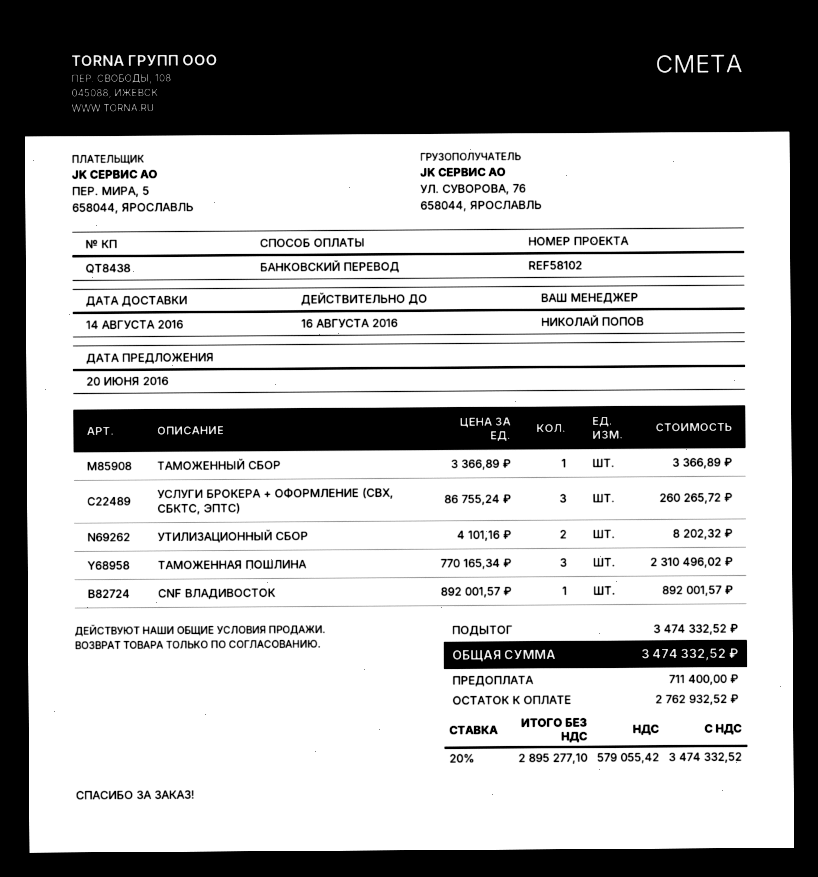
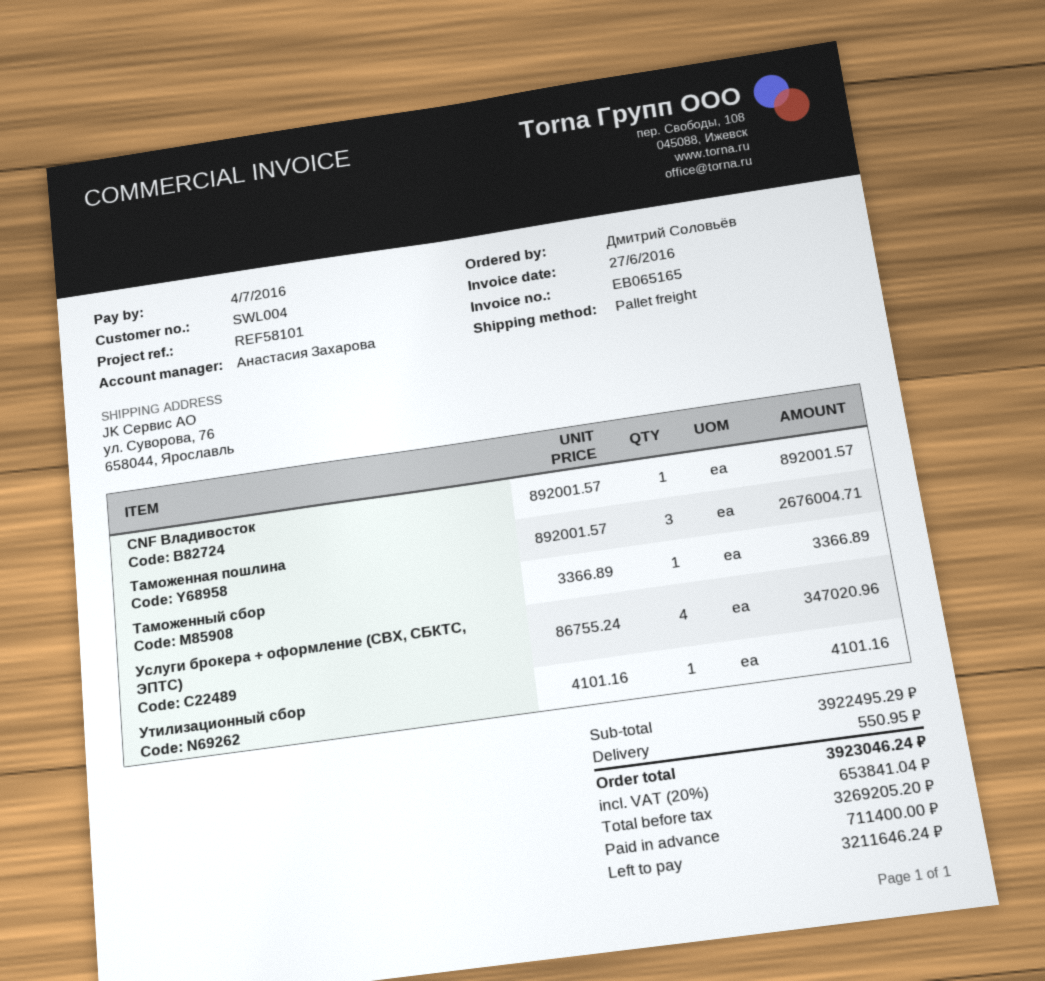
reference: REF58102 -> REF58101
sales rep: НИКОЛАЙ ПОПОВ -> Анастасия Захарова
УСЛУГИ БРОКЕРА + ОФОРМЛЕНИЕ (СВХ, СБКТС, ЭПТС): 3 x 86755.24 = 260265.72 -> 4 x 86755.24 = 347020.96
УТИЛИЗАЦИОННЫЙ СБОР: 2 x 4101.16 = 8202.32 -> 1 x 4101.16 = 4101.16
ТАМОЖЕННАЯ ПОШЛИНА: 3 x 770165.34 = 2310496.02 -> 3 x 892001.57 = 2676004.71
subtotal: 3474332.52 -> 3922495.29
shipping: none -> 550.95
net: 2895277.10 -> 3269205.20
tax: 20% = 579055.42 -> 20% = 653841.04
total: 3474332.52 -> 3923046.24
balance: 2762932.52 -> 3211646.24

